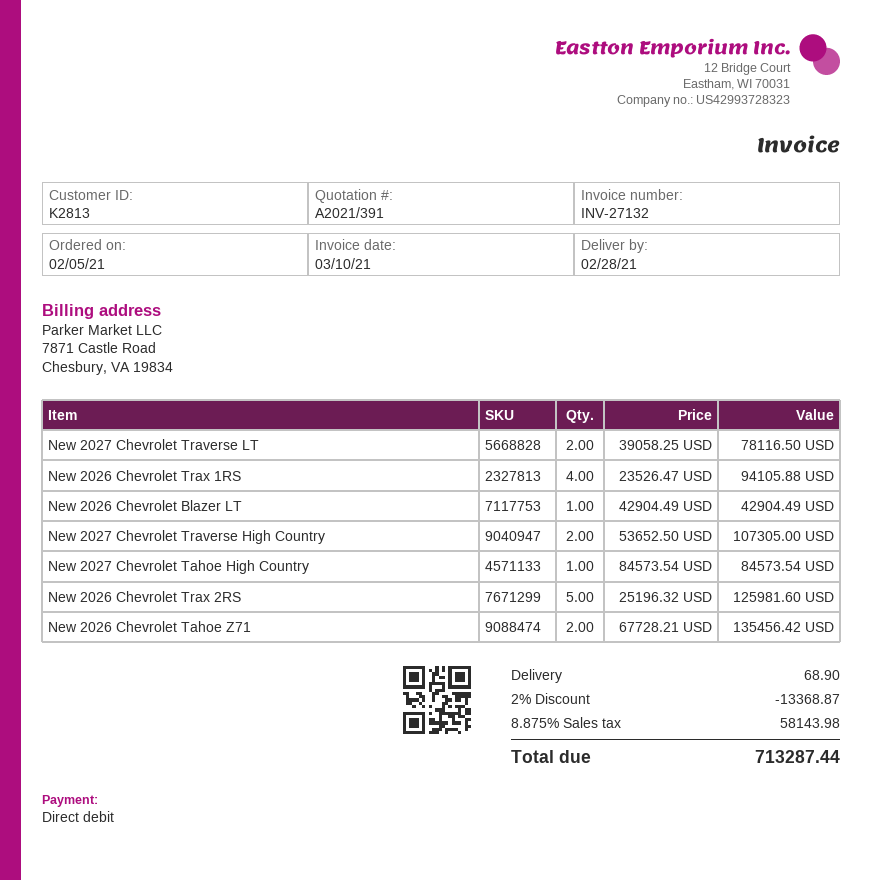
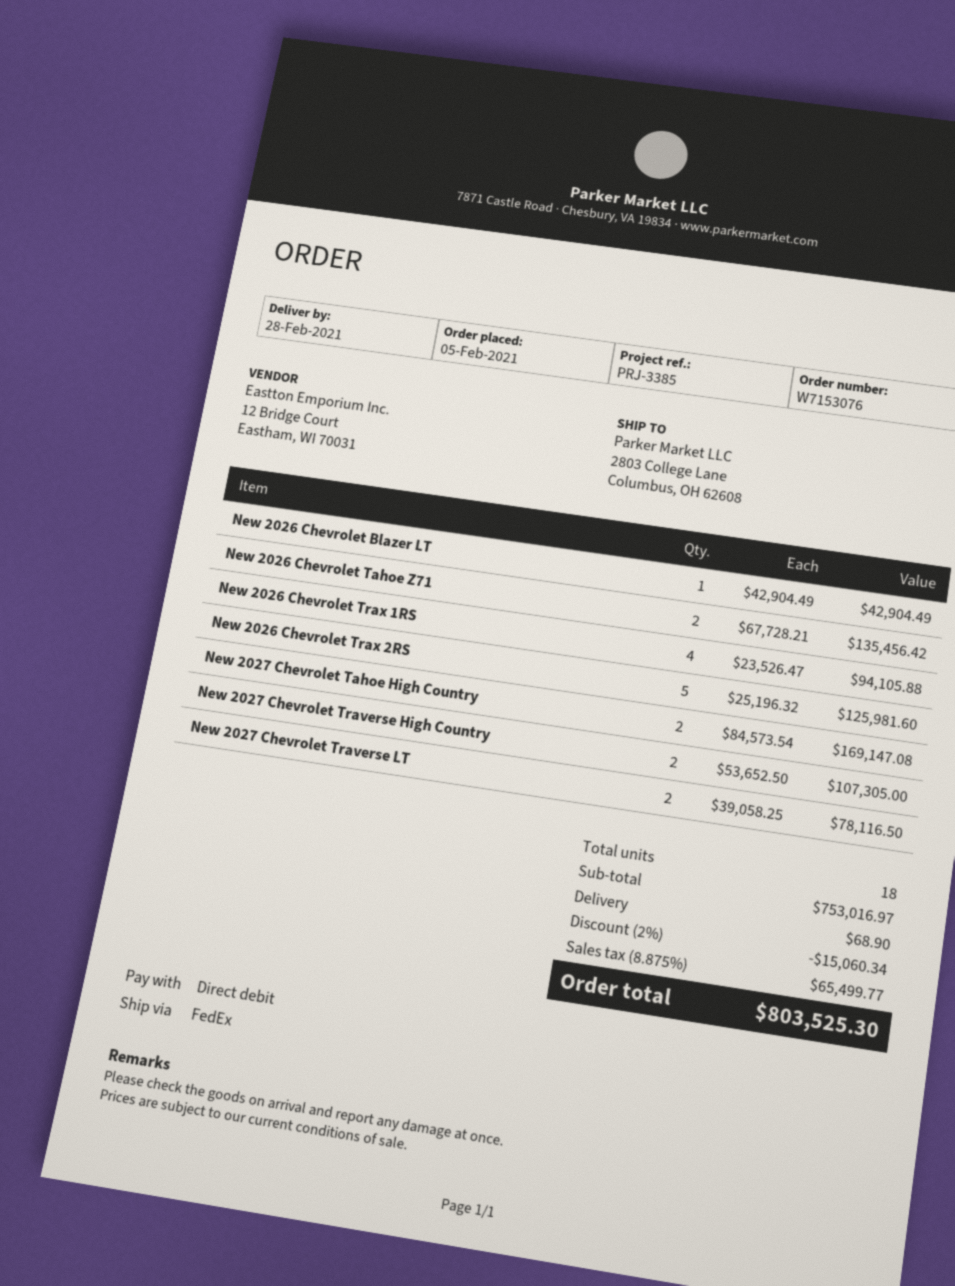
New 2027 Chevrolet Tahoe High Country: 1 x 84573.54 = 84573.54 -> 2 x 84573.54 = 169147.08
discount: 2% = 13368.87 -> 2% = 15060.34
tax: 8.875% = 58143.98 -> 8.875% = 65499.77
total: 713287.44 -> 803525.30

